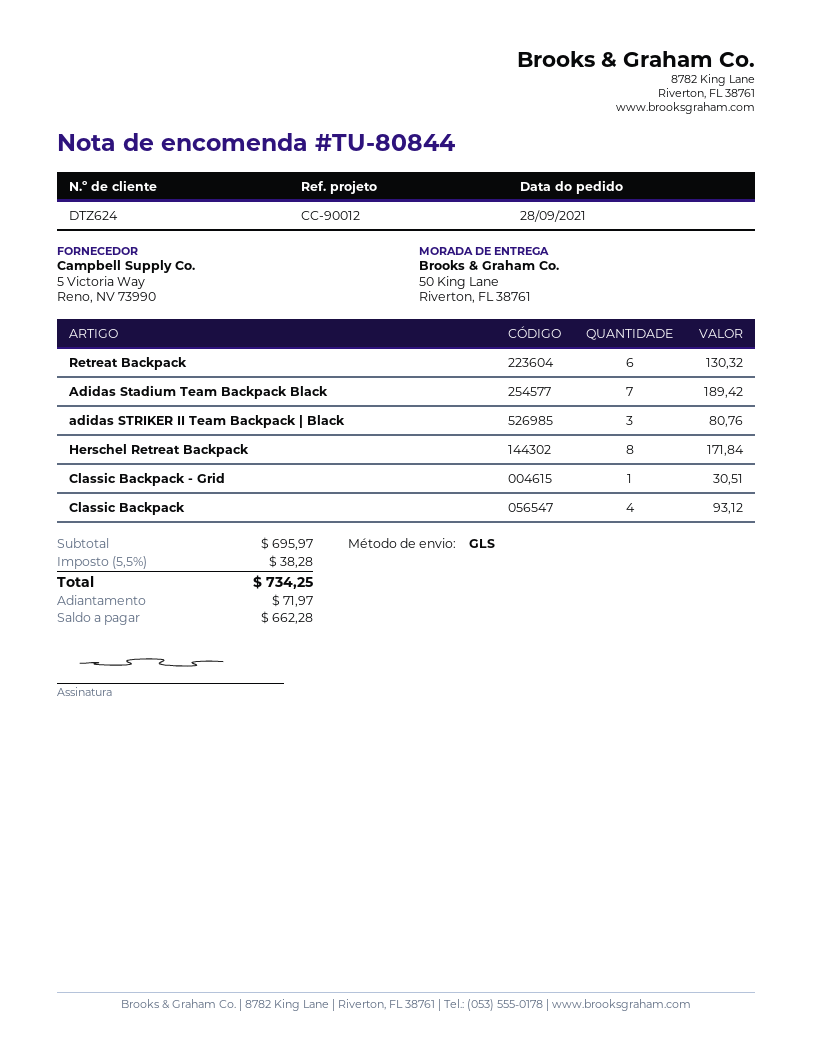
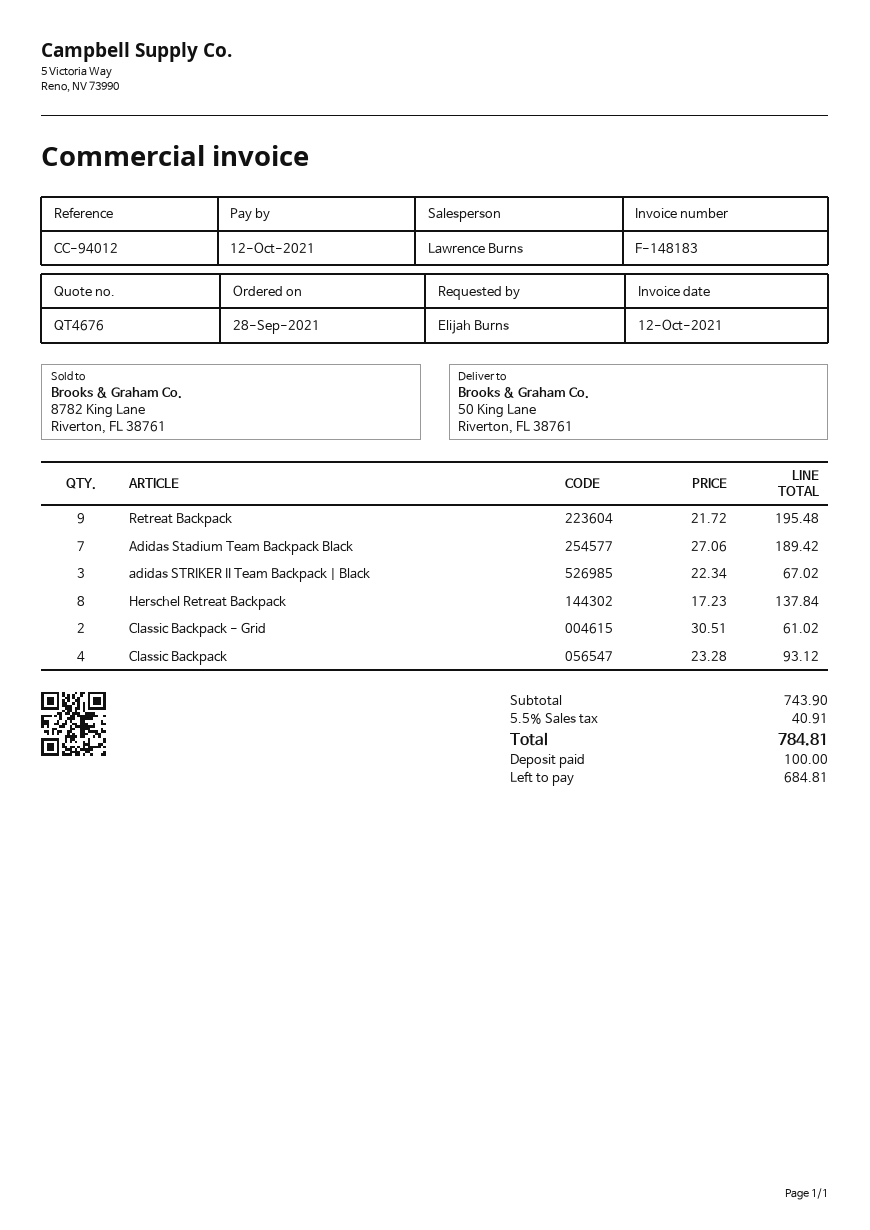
reference: CC-90012 -> CC-94012
Retreat Backpack: 6 for 130.32 -> 9 for 195.48
adidas STRIKER II Team Backpack | Black: 3 for 80.76 -> 3 for 67.02
Herschel Retreat Backpack: 8 for 171.84 -> 8 for 137.84
Classic Backpack - Grid: 1 for 30.51 -> 2 for 61.02
subtotal: 695.97 -> 743.90
tax: 5.5% = 38.28 -> 5.5% = 40.91
total: 734.25 -> 784.81
deposit: 71.97 -> 100.00
balance: 662.28 -> 684.81

